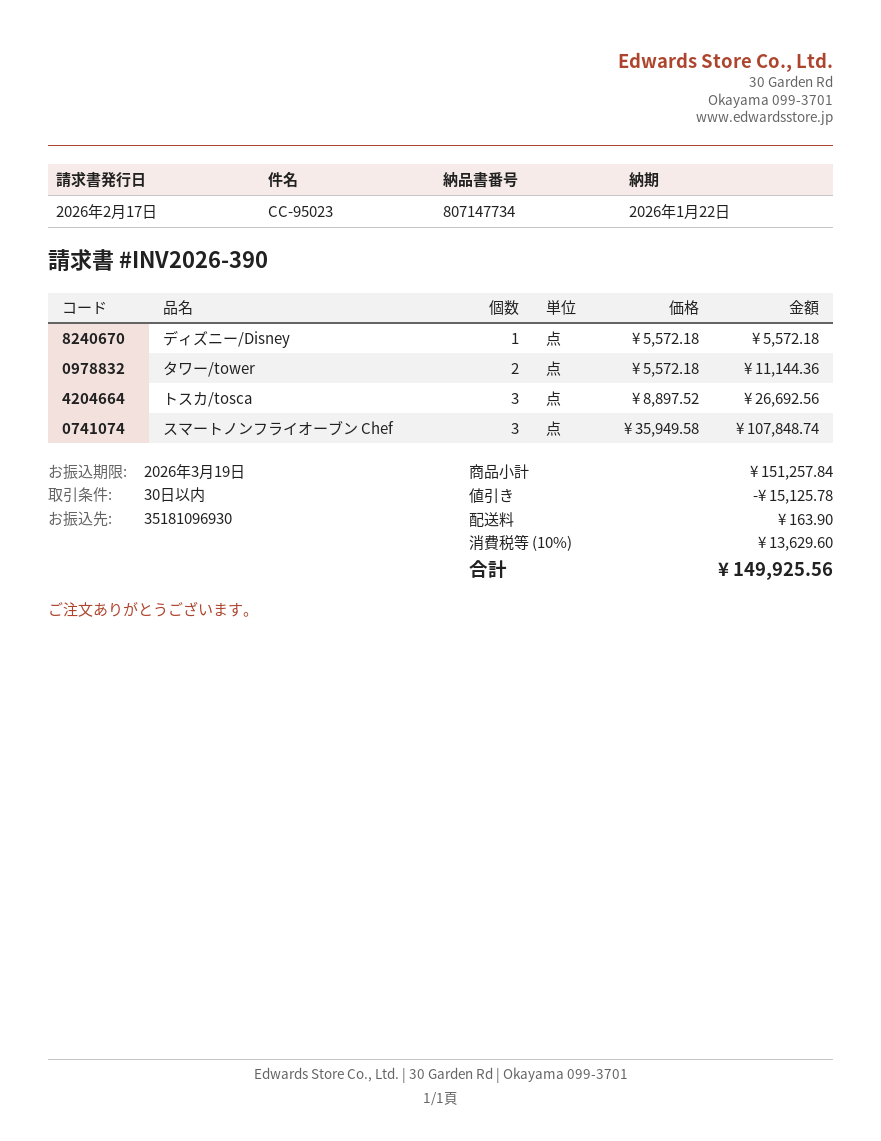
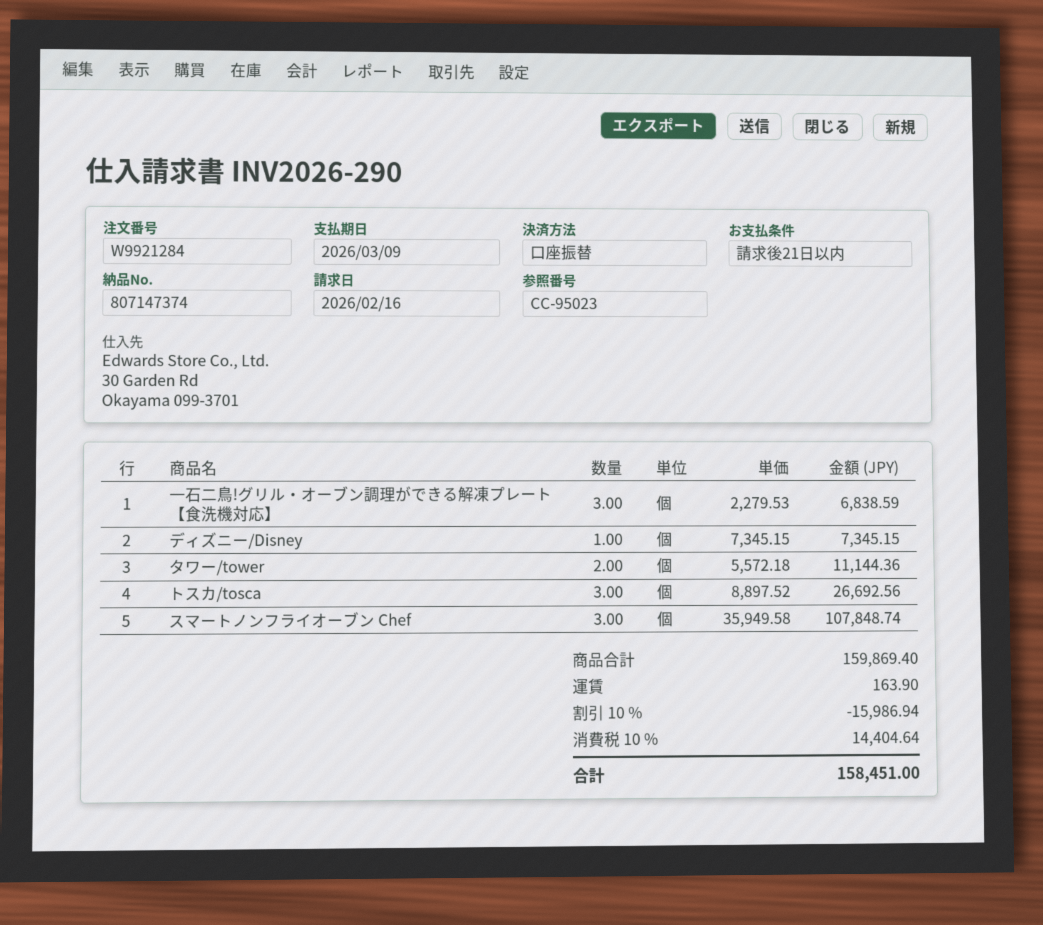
delivery note number: 807147734 -> 807147374
invoice number: INV2026-390 -> INV2026-290
invoice date: 2026-02-17 -> 2026-02-16
payment terms: 30 days -> 21 days
due date: 2026-03-19 -> 2026-03-09
ディズニー/Disney: 1 x 5572.18 = 5572.18 -> 1 x 7345.15 = 7345.15
一石二鳥!グリル・オーブン調理ができる解凍プレート 【食洗機対応】: none -> 3 x 2279.53 = 6838.59
subtotal: 151257.84 -> 159869.40
discount: 15125.78 -> 15986.94
tax: 10% = 13629.60 -> 10% = 14404.64
total: 149925.56 -> 158451.00

